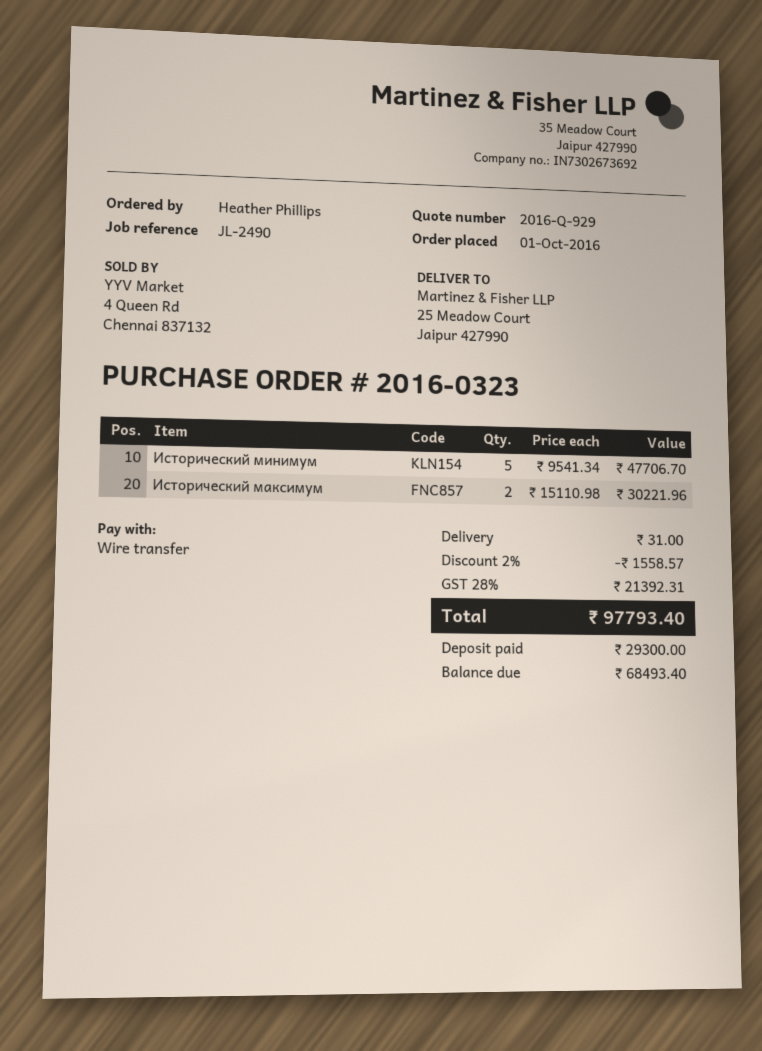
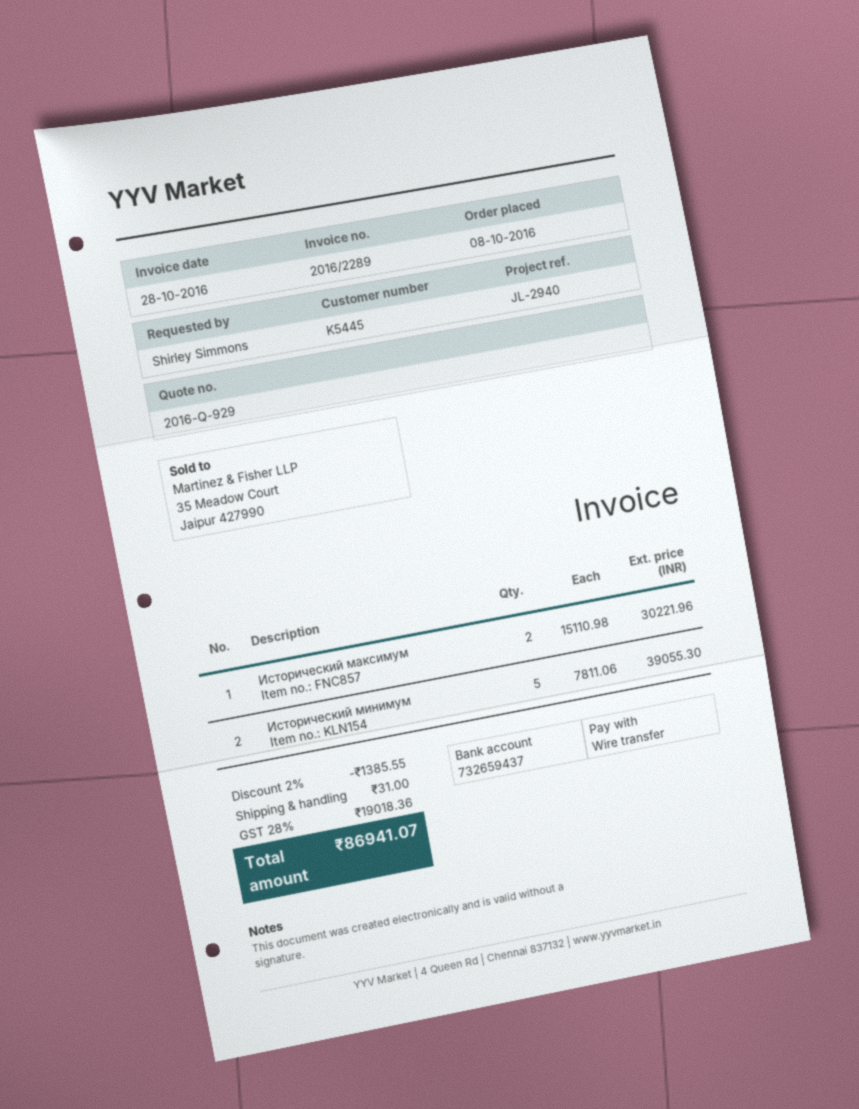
order date: 2016-10-01 -> 2016-10-08
reference: JL-2490 -> JL-2940
ordered by: Heather Phillips -> Shirley Simmons
Исторический минимум: 5 x 9541.34 = 47706.70 -> 5 x 7811.06 = 39055.30
discount: 2% = 1558.57 -> 2% = 1385.55
tax: 28% = 21392.31 -> 28% = 19018.36
total: 97793.40 -> 86941.07

